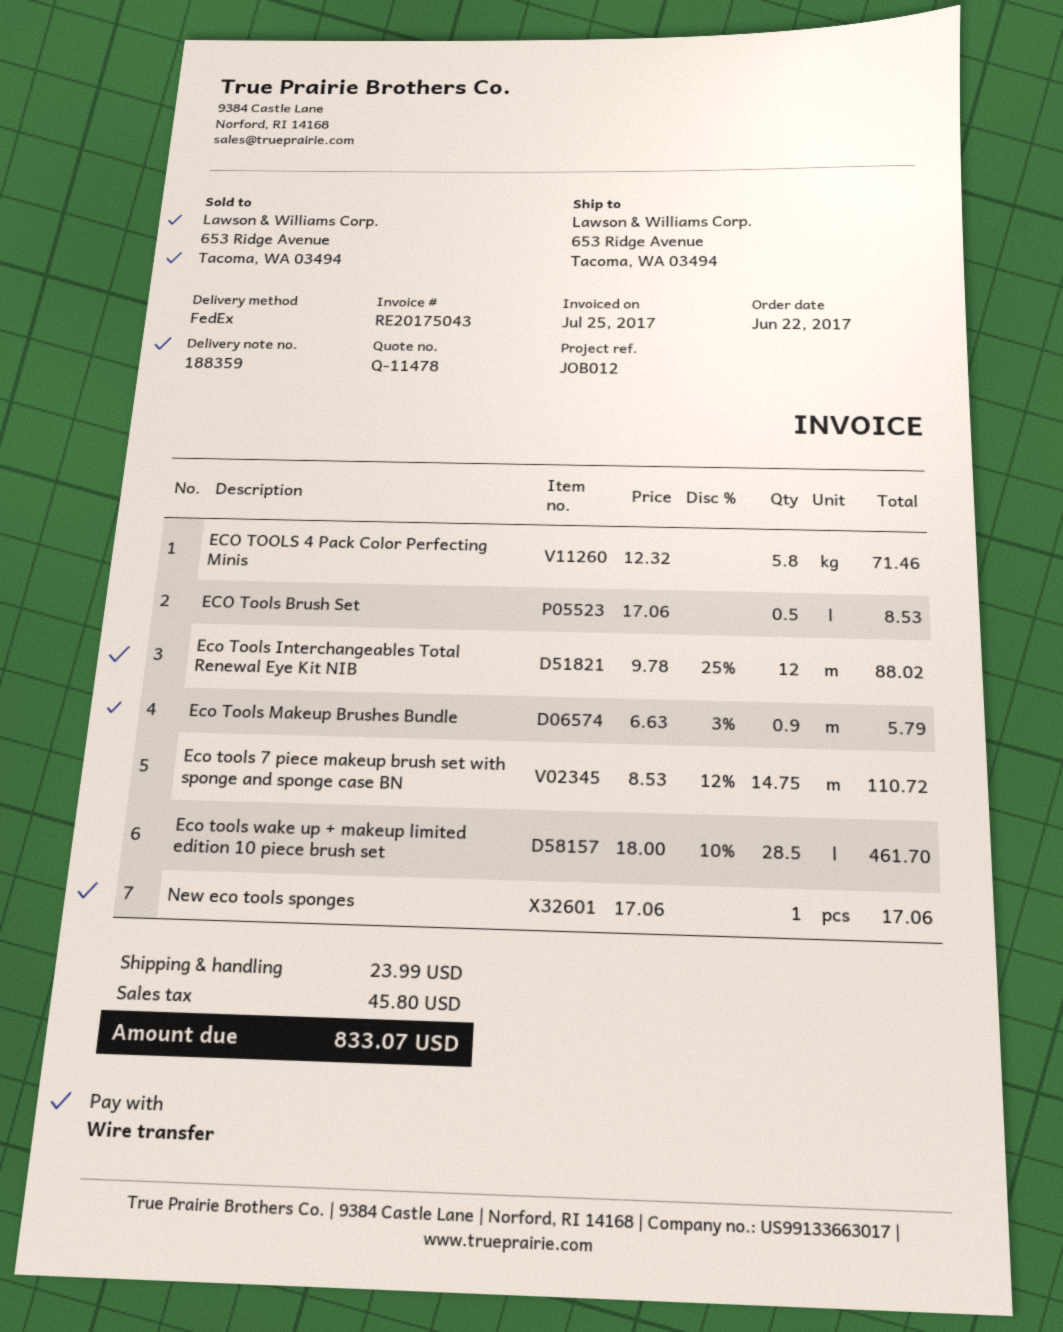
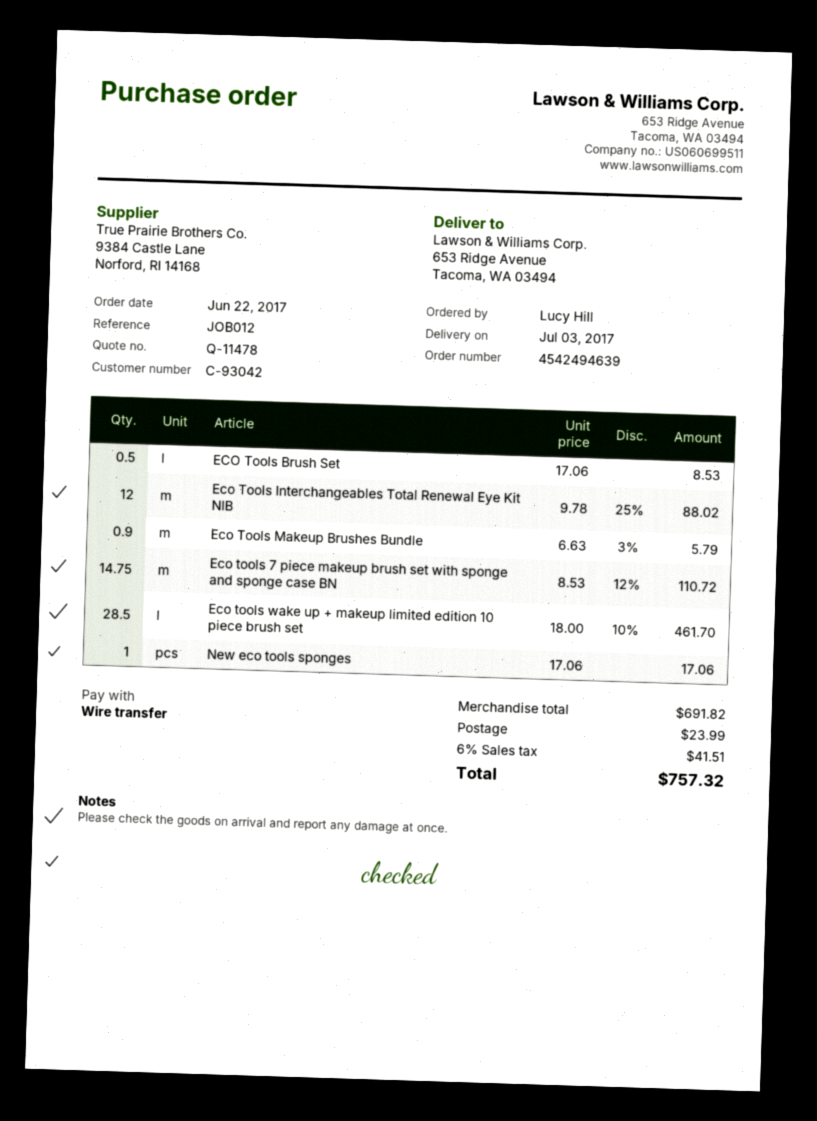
ECO TOOLS 4 Pack Color Perfecting Minis: 5.8 x 12.32 = 71.46 -> none
tax: 45.80 -> 41.51
total: 833.07 -> 757.32

